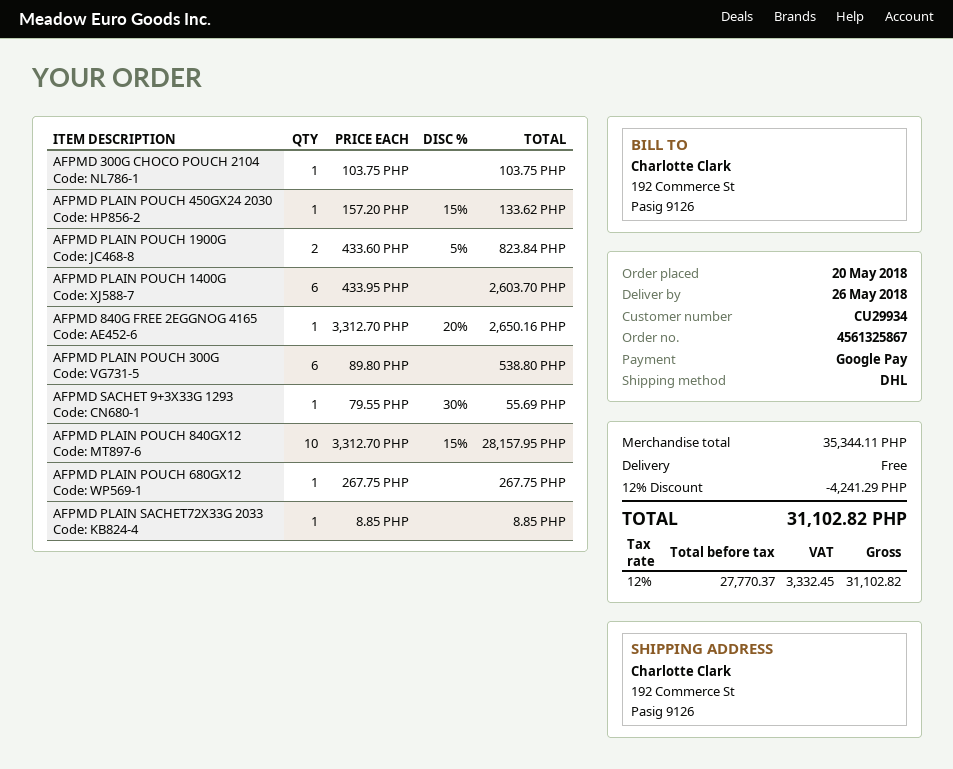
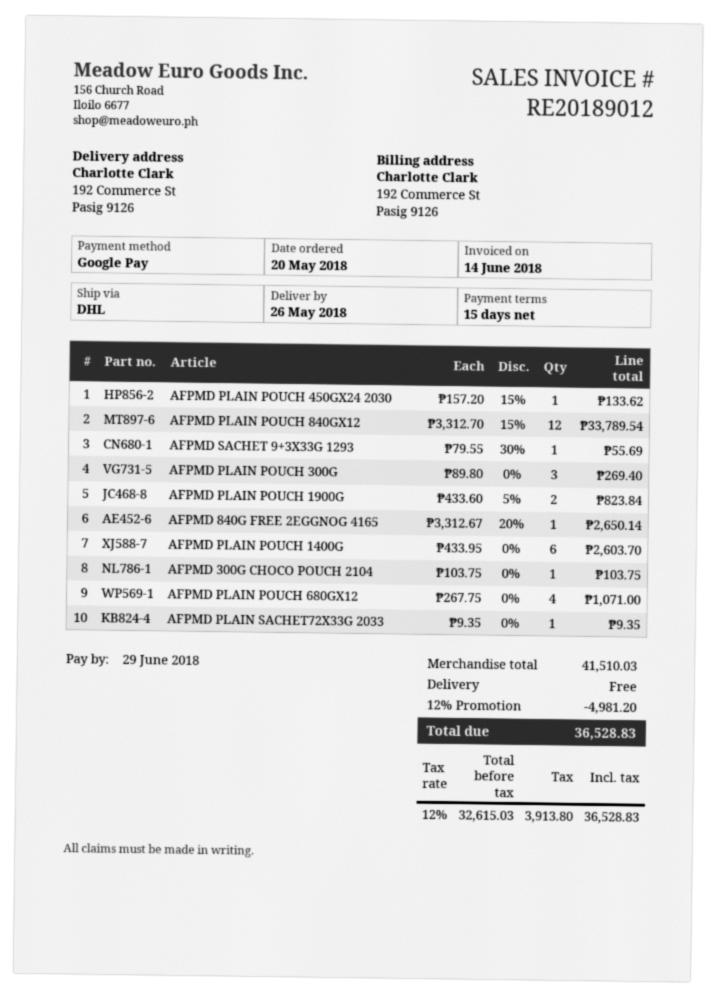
AFPMD 840G FREE 2EGGNOG 4165: 1 x 3312.70 - 20% = 2650.16 -> 1 x 3312.67 - 20% = 2650.14
AFPMD PLAIN POUCH 300G: 6 x 89.80 = 538.80 -> 3 x 89.80 = 269.40
AFPMD PLAIN POUCH 840GX12: 10 x 3312.70 - 15% = 28157.95 -> 12 x 3312.70 - 15% = 33789.54
AFPMD PLAIN POUCH 680GX12: 1 x 267.75 = 267.75 -> 4 x 267.75 = 1071.00
AFPMD PLAIN SACHET72X33G 2033: 1 x 8.85 = 8.85 -> 1 x 9.35 = 9.35
subtotal: 35344.11 -> 41510.03
discount: 12% = 4241.29 -> 12% = 4981.20
net: 27770.37 -> 32615.03
tax: 12% = 3332.45 -> 12% = 3913.80
total: 31102.82 -> 36528.83

